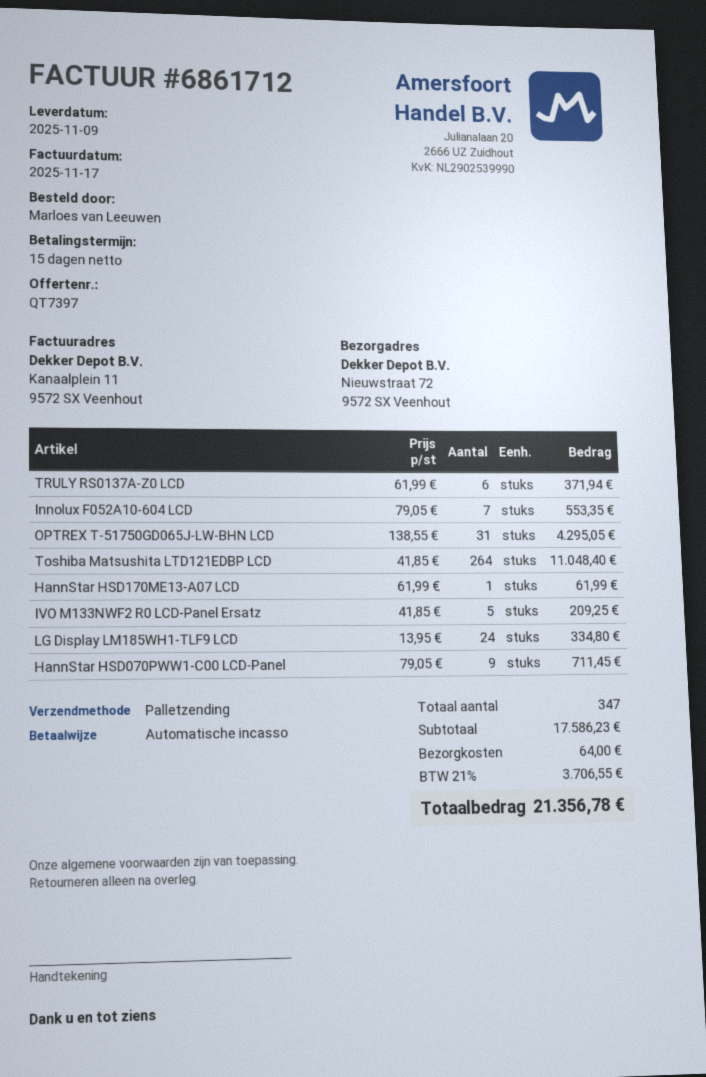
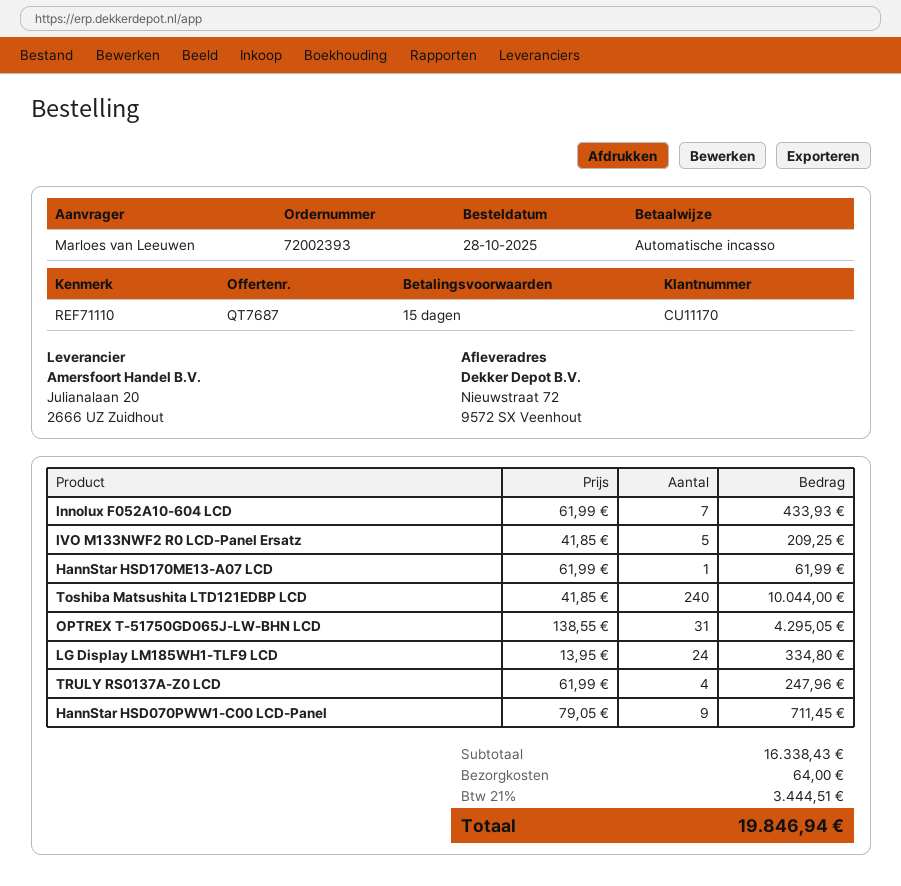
quote number: QT7397 -> QT7687
TRULY RS0137A-Z0 LCD: 6 x 61.99 = 371.94 -> 4 x 61.99 = 247.96
Innolux F052A10-604 LCD: 7 x 79.05 = 553.35 -> 7 x 61.99 = 433.93
Toshiba Matsushita LTD121EDBP LCD: 264 x 41.85 = 11048.40 -> 240 x 41.85 = 10044.00
subtotal: 17586.23 -> 16338.43
tax: 21% = 3706.55 -> 21% = 3444.51
total: 21356.78 -> 19846.94

